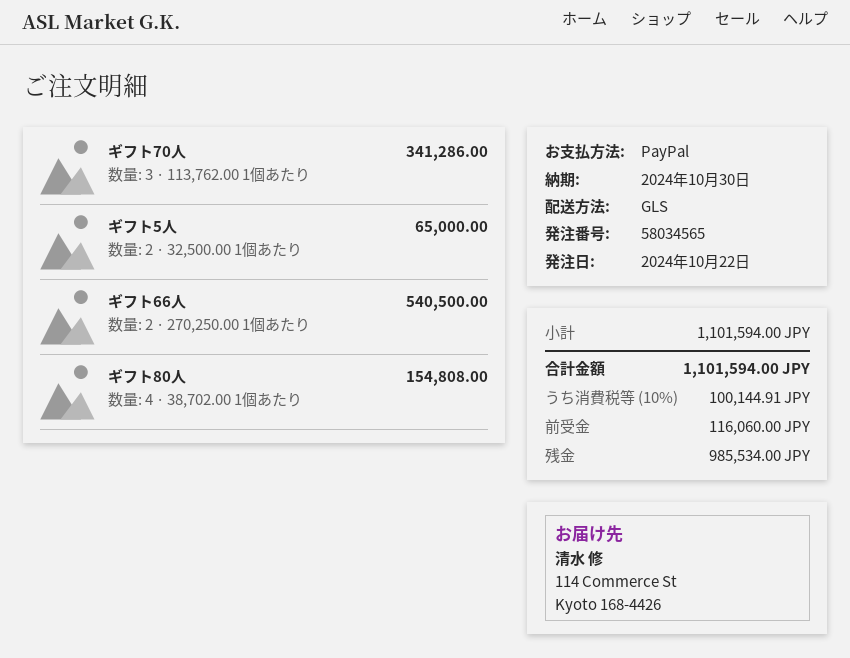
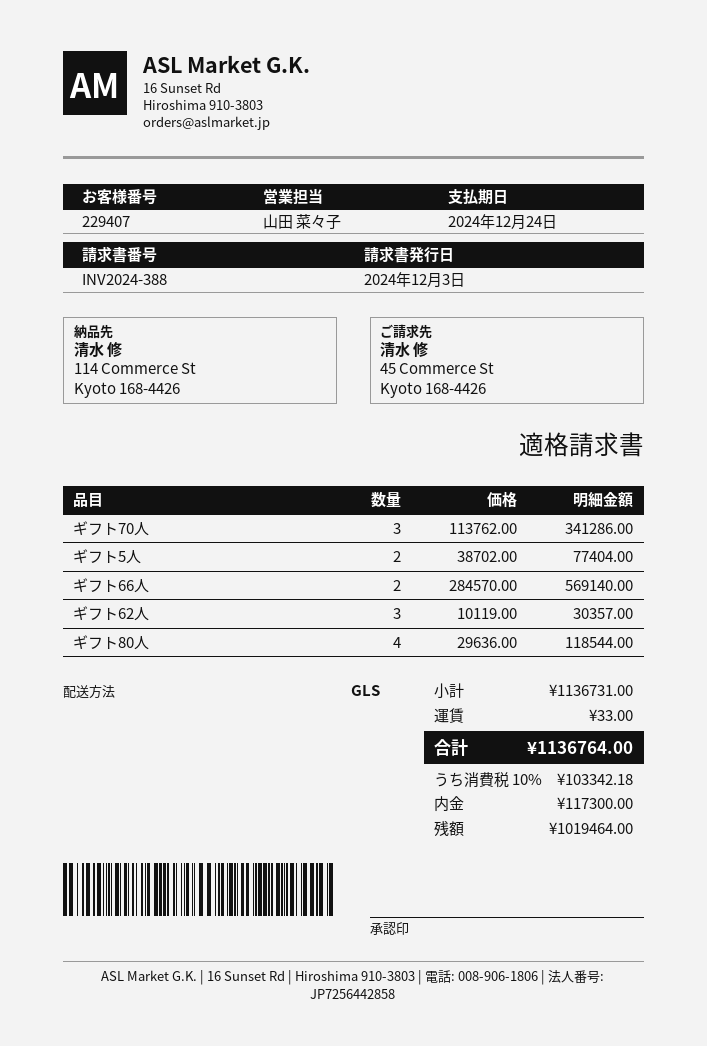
ギフト5人: 2 x 32500.00 = 65000.00 -> 2 x 38702.00 = 77404.00
ギフト66人: 2 x 270250.00 = 540500.00 -> 2 x 284570.00 = 569140.00
ギフト80人: 4 x 38702.00 = 154808.00 -> 4 x 29636.00 = 118544.00
ギフト62人: none -> 3 x 10119.00 = 30357.00
subtotal: 1101594.00 -> 1136731.00
shipping: none -> 33.00
tax: 10% = 100144.91 -> 10% = 103342.18
total: 1101594.00 -> 1136764.00
deposit: 116060.00 -> 117300.00
balance: 985534.00 -> 1019464.00

